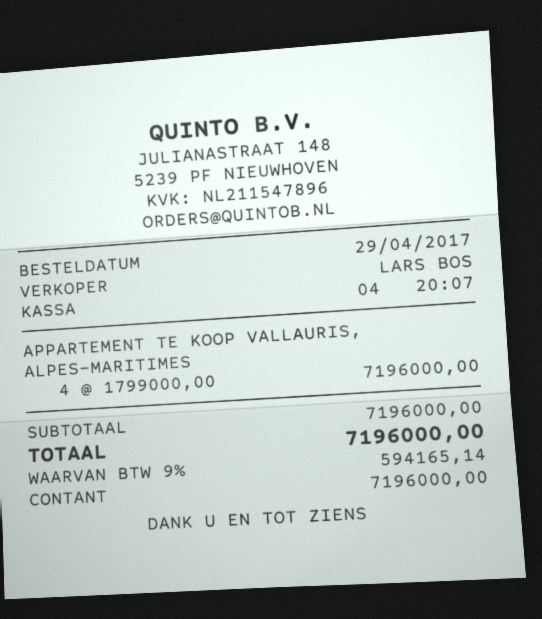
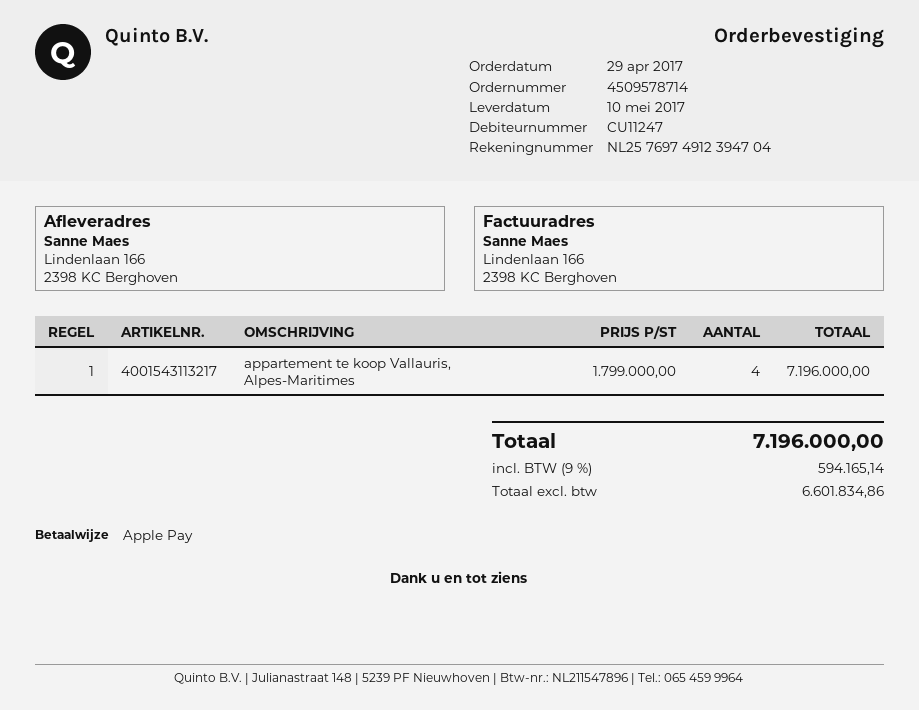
payment method: cash -> Apple Pay

